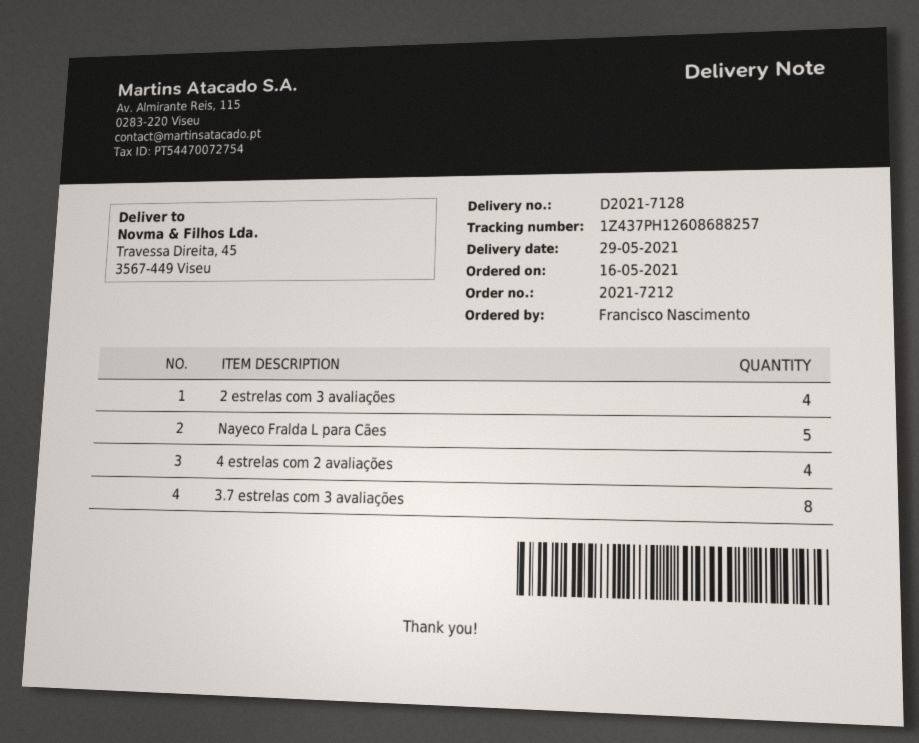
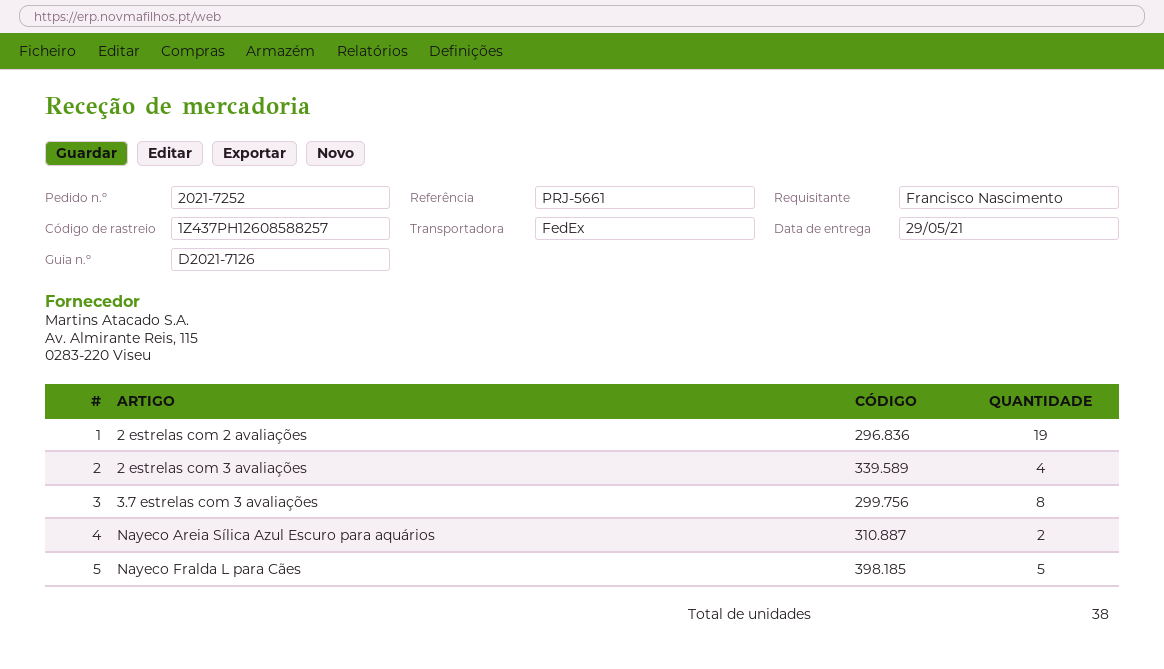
order number: 2021-7212 -> 2021-7252
delivery note number: D2021-7128 -> D2021-7126
tracking number: 1Z437PH12608688257 -> 1Z437PH12608588257
4 estrelas com 2 avaliações: 4 -> none
2 estrelas com 2 avaliações: none -> 19
Nayeco Areia Sílica Azul Escuro para aquários: none -> 2

